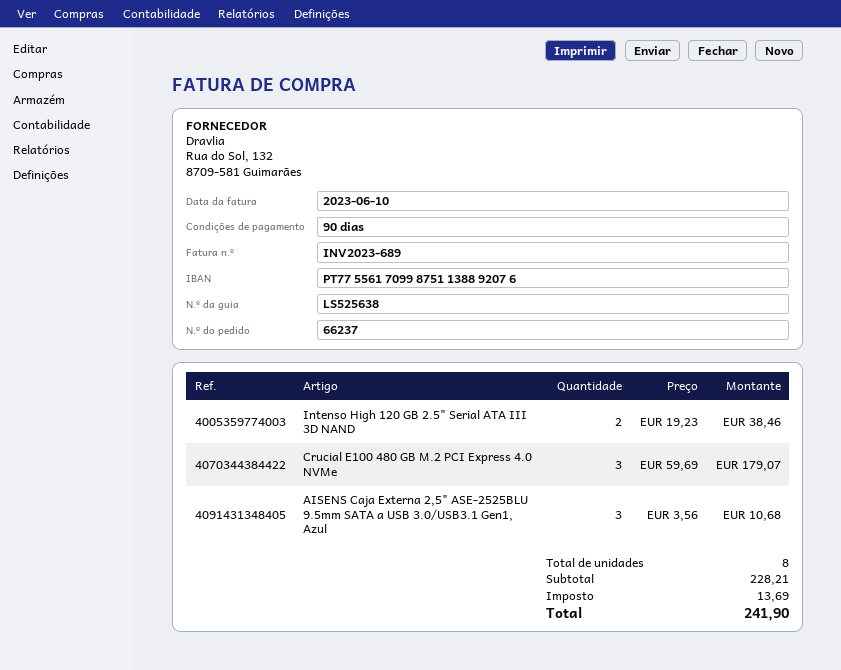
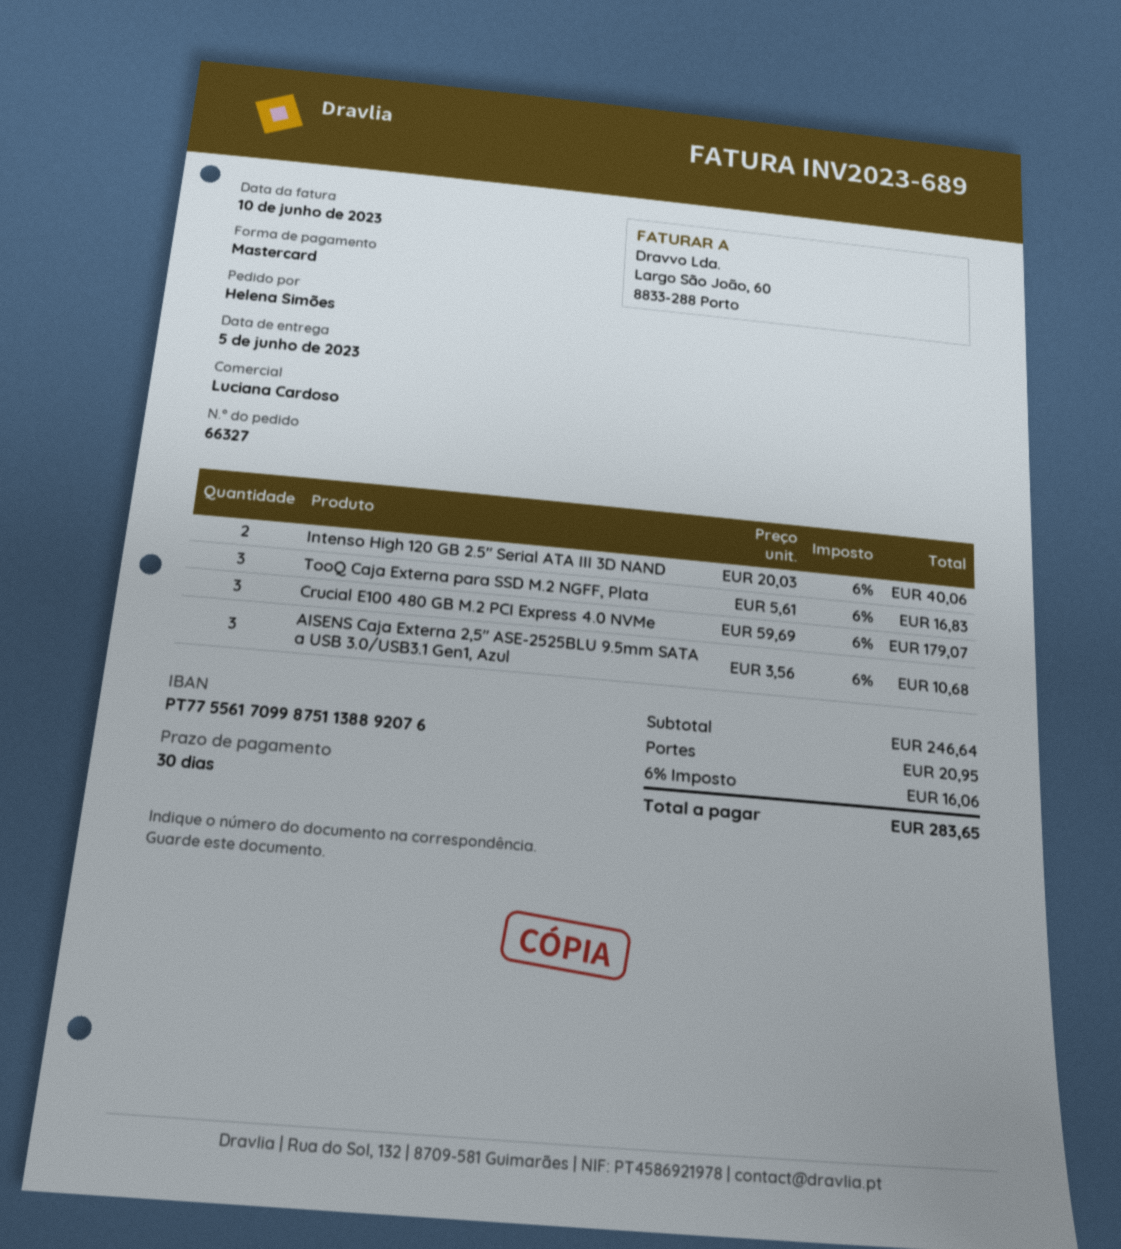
order number: 66237 -> 66327
payment terms: 90 days -> 30 days
Intenso High 120 GB 2.5" Serial ATA III 3D NAND: 2 x 19.23 = 38.46 -> 2 x 20.03 = 40.06
TooQ Caja Externa para SSD M.2 NGFF, Plata: none -> 3 x 5.61 = 16.83
subtotal: 228.21 -> 246.64
shipping: none -> 20.95
tax: 13.69 -> 16.06
total: 241.90 -> 283.65

